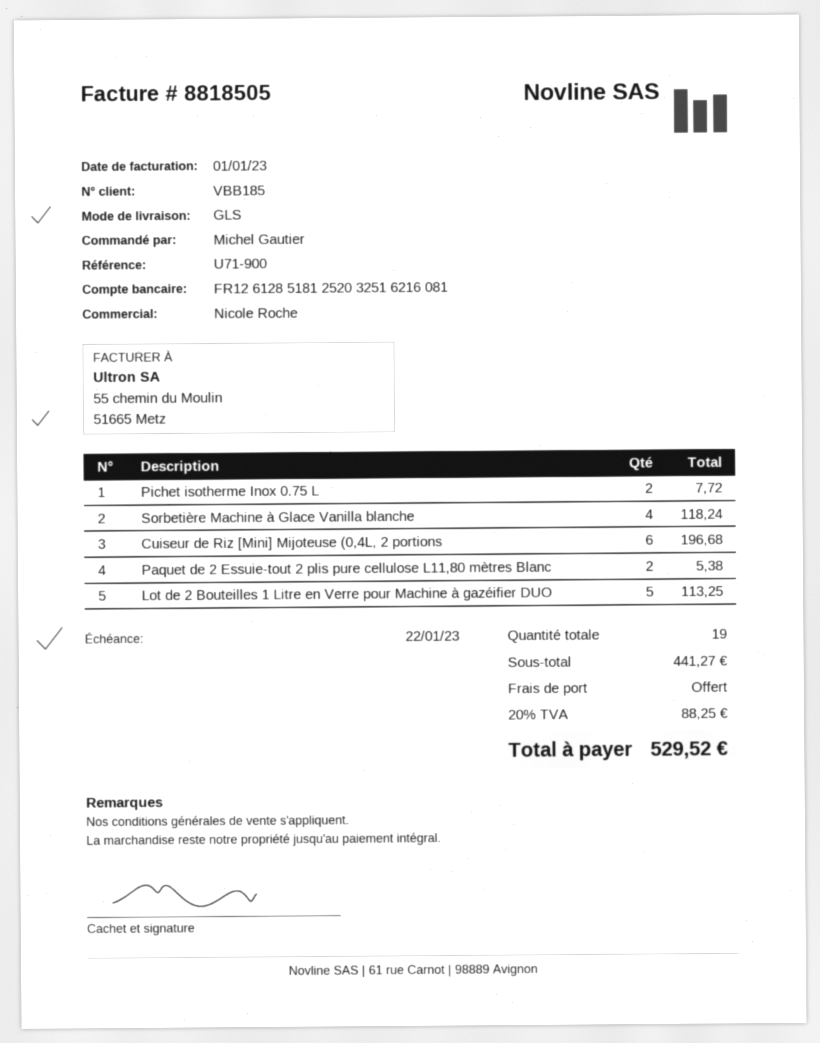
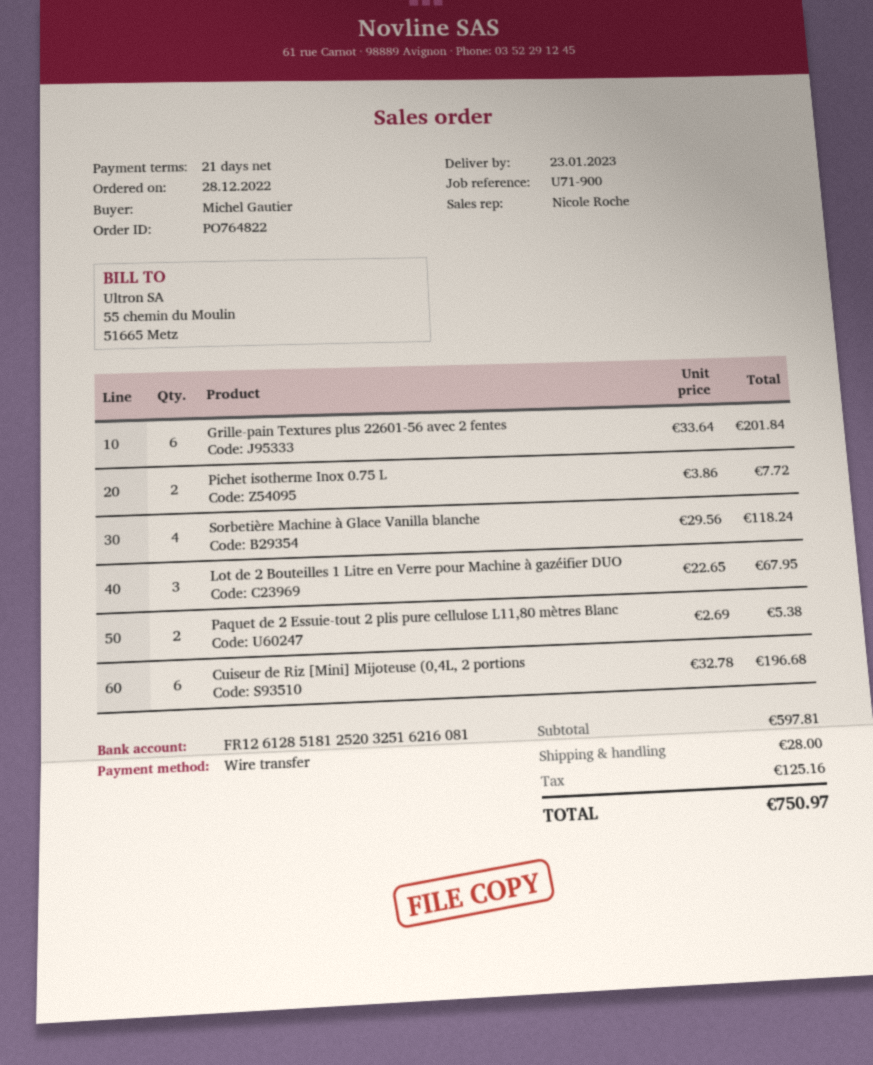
Lot de 2 Bouteilles 1 Litre en Verre pour Machine à gazéifier DUO: 5 for 113.25 -> 3 for 67.95
Grille-pain Textures plus 22601-56 avec 2 fentes: none -> 6 for 201.84
subtotal: 441.27 -> 597.81
shipping: 0.00 -> 28.00
tax: 88.25 -> 125.16
total: 529.52 -> 750.97

